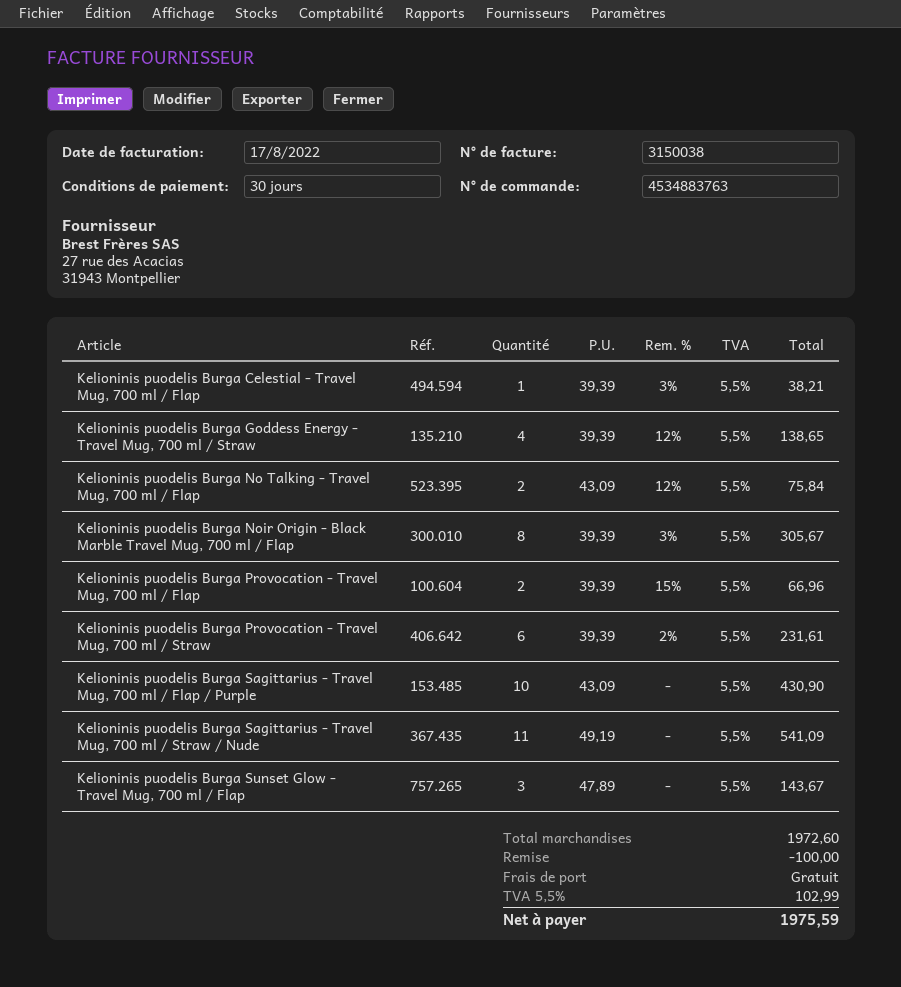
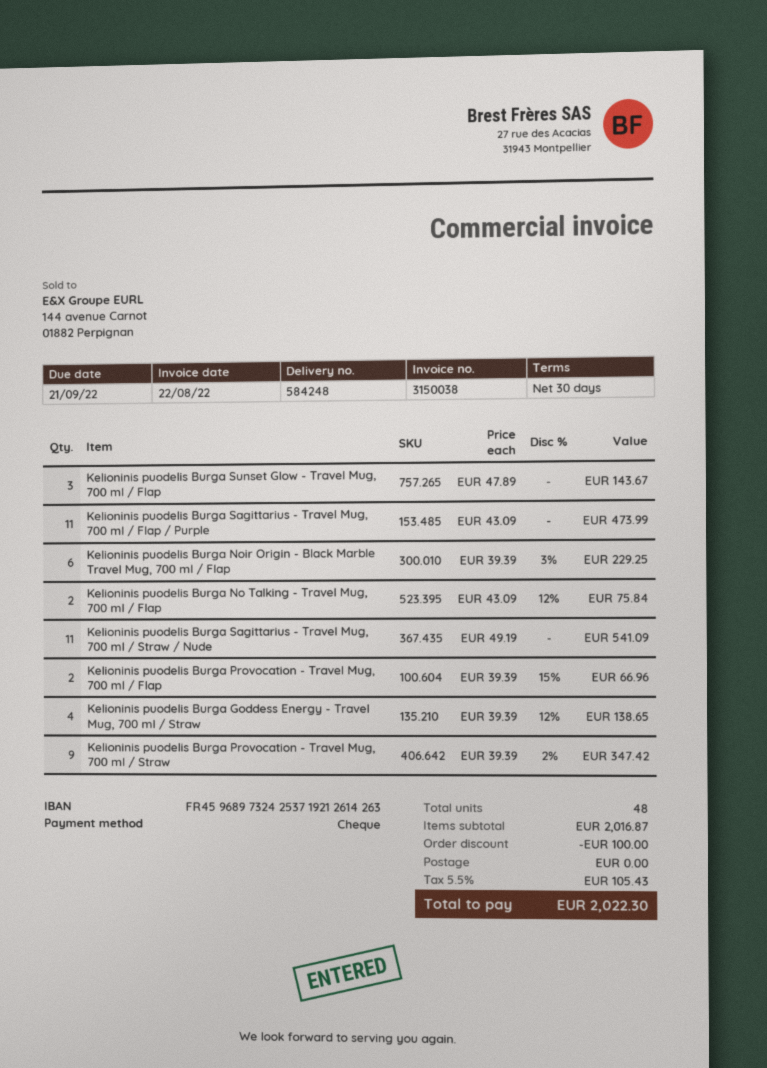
invoice date: 2022-08-17 -> 2022-08-22
Kelioninis puodelis Burga Celestial - Travel Mug, 700 ml / Flap: 1 x 39.39 - 3% = 38.21 -> none
Kelioninis puodelis Burga Noir Origin - Black Marble Travel Mug, 700 ml / Flap: 8 x 39.39 - 3% = 305.67 -> 6 x 39.39 - 3% = 229.25
Kelioninis puodelis Burga Provocation - Travel Mug, 700 ml / Straw: 6 x 39.39 - 2% = 231.61 -> 9 x 39.39 - 2% = 347.42
Kelioninis puodelis Burga Sagittarius - Travel Mug, 700 ml / Flap / Purple: 10 x 43.09 = 430.90 -> 11 x 43.09 = 473.99
subtotal: 1972.60 -> 2016.87
tax: 5.5% = 102.99 -> 5.5% = 105.43
total: 1975.59 -> 2022.30

